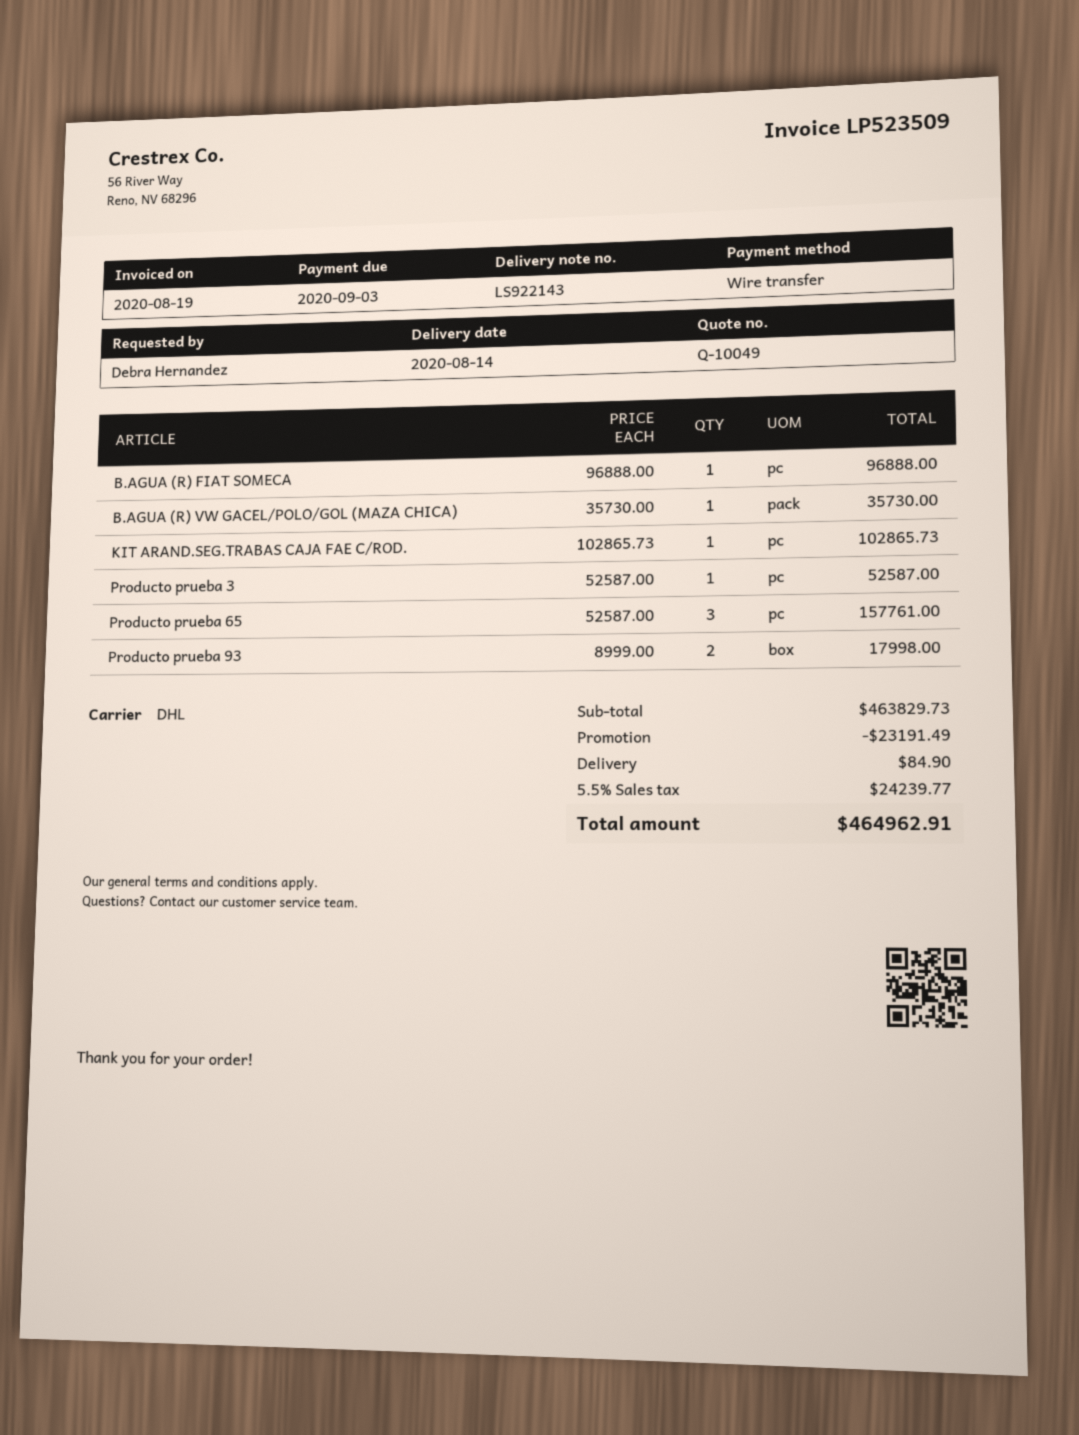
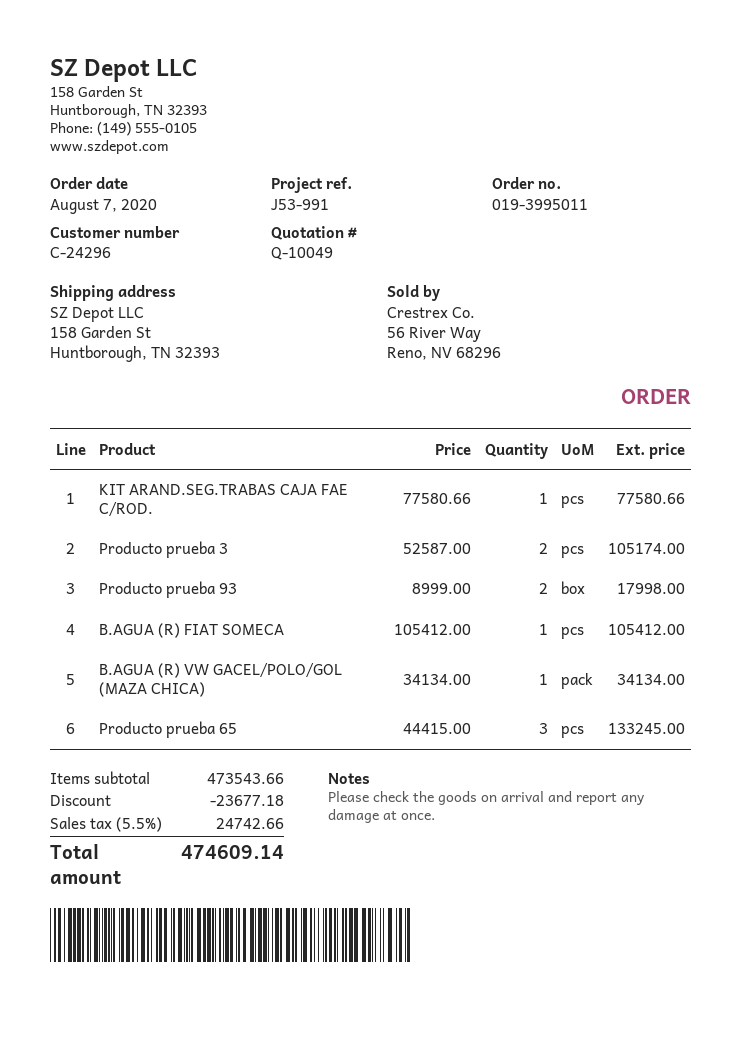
B.AGUA (R) FIAT SOMECA: 1 x 96888.00 = 96888.00 -> 1 x 105412.00 = 105412.00
B.AGUA (R) VW GACEL/POLO/GOL (MAZA CHICA): 1 x 35730.00 = 35730.00 -> 1 x 34134.00 = 34134.00
KIT ARAND.SEG.TRABAS CAJA FAE C/ROD.: 1 x 102865.73 = 102865.73 -> 1 x 77580.66 = 77580.66
Producto prueba 3: 1 x 52587.00 = 52587.00 -> 2 x 52587.00 = 105174.00
Producto prueba 65: 3 x 52587.00 = 157761.00 -> 3 x 44415.00 = 133245.00
subtotal: 463829.73 -> 473543.66
discount: 23191.49 -> 23677.18
shipping: 84.90 -> none
tax: 5.5% = 24239.77 -> 5.5% = 24742.66
total: 464962.91 -> 474609.14

